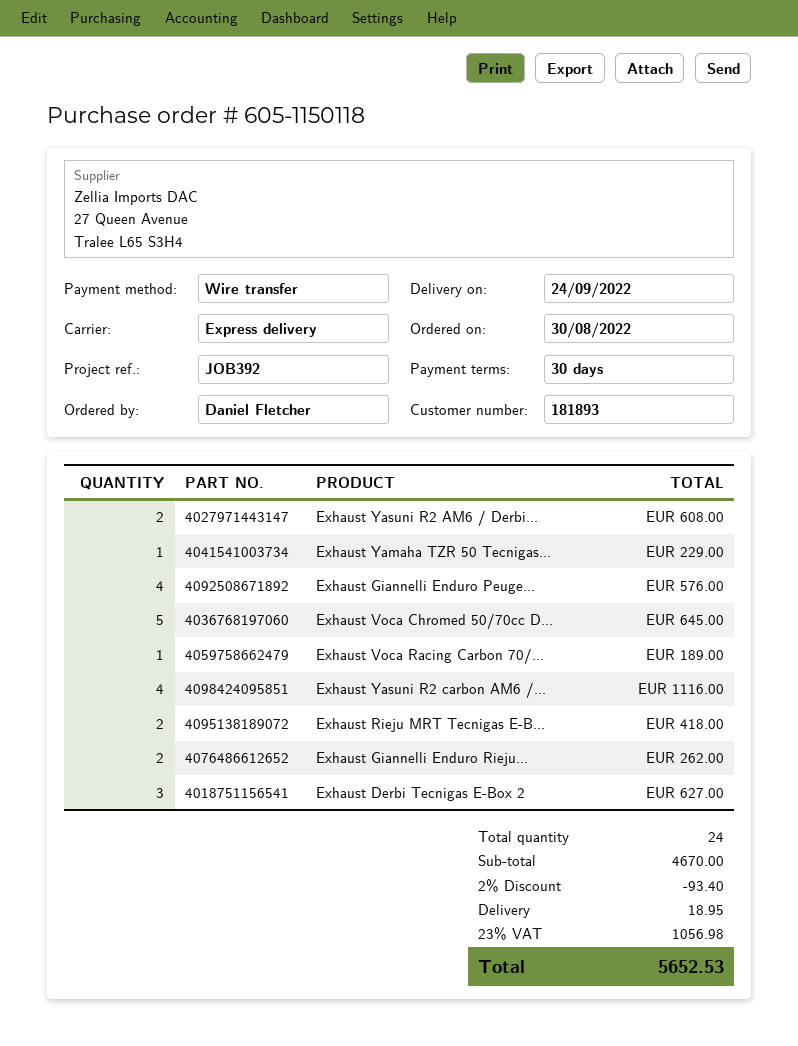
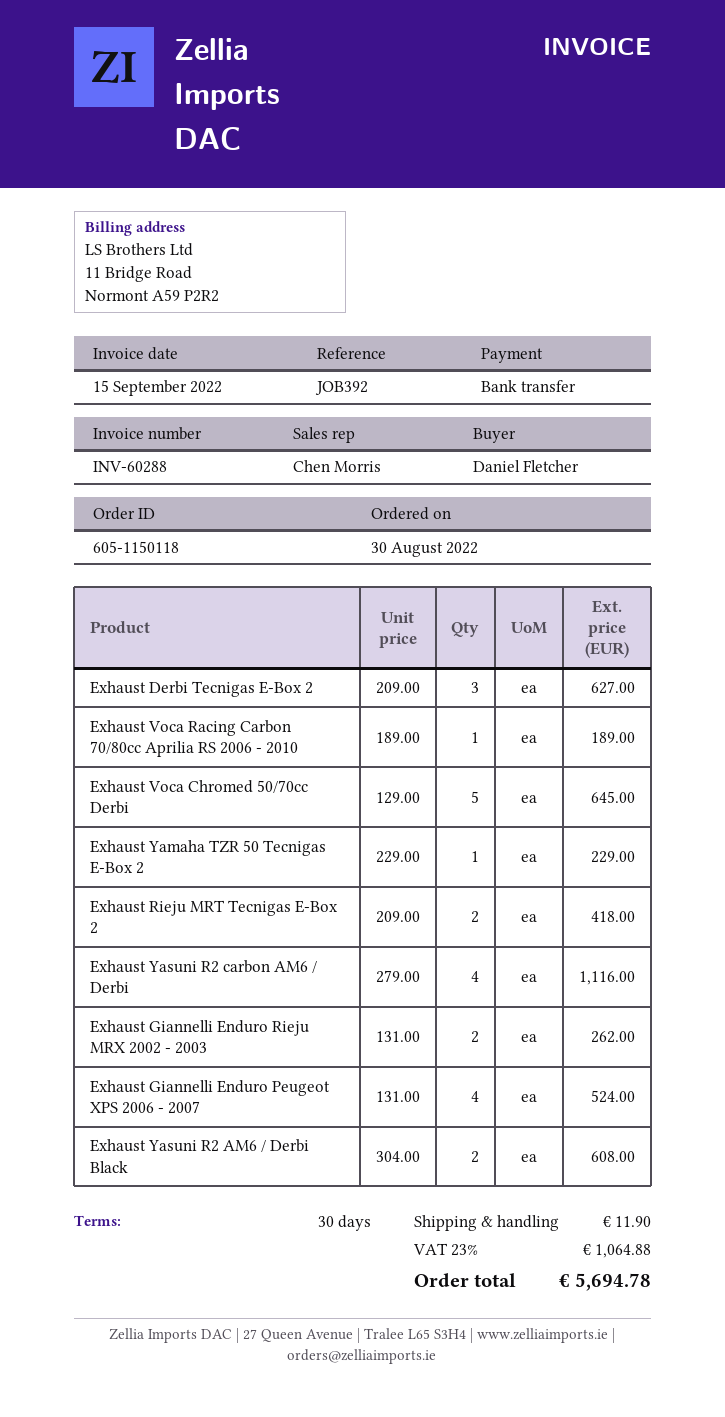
Exhaust Giannelli Enduro Peuge...: 4 for 576.00 -> 4 for 524.00
discount: 2% = 93.40 -> none
shipping: 18.95 -> 11.90
tax: 23% = 1056.98 -> 23% = 1064.88
total: 5652.53 -> 5694.78

